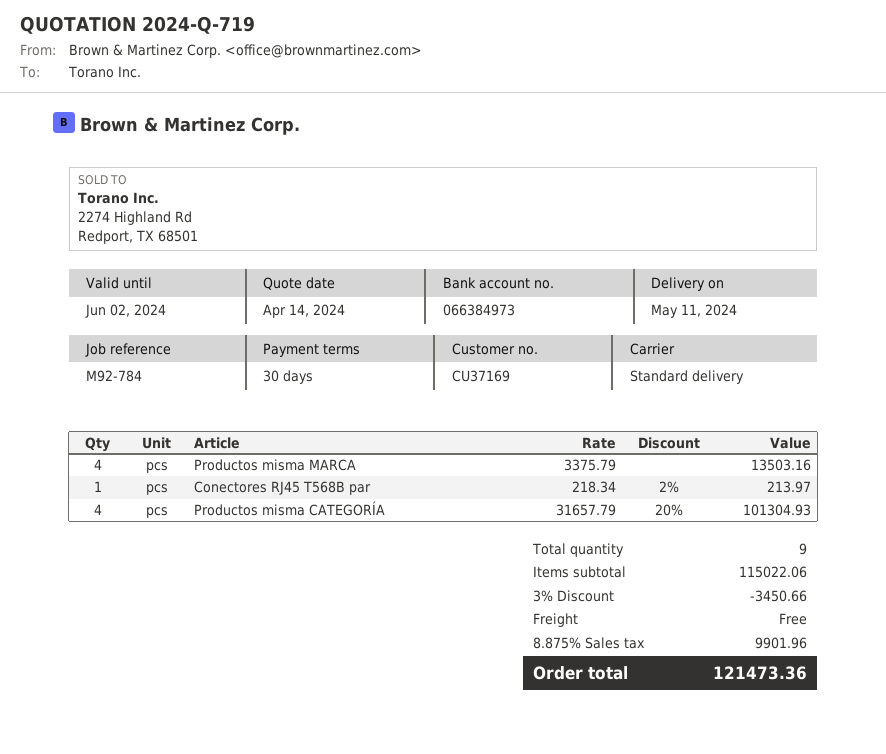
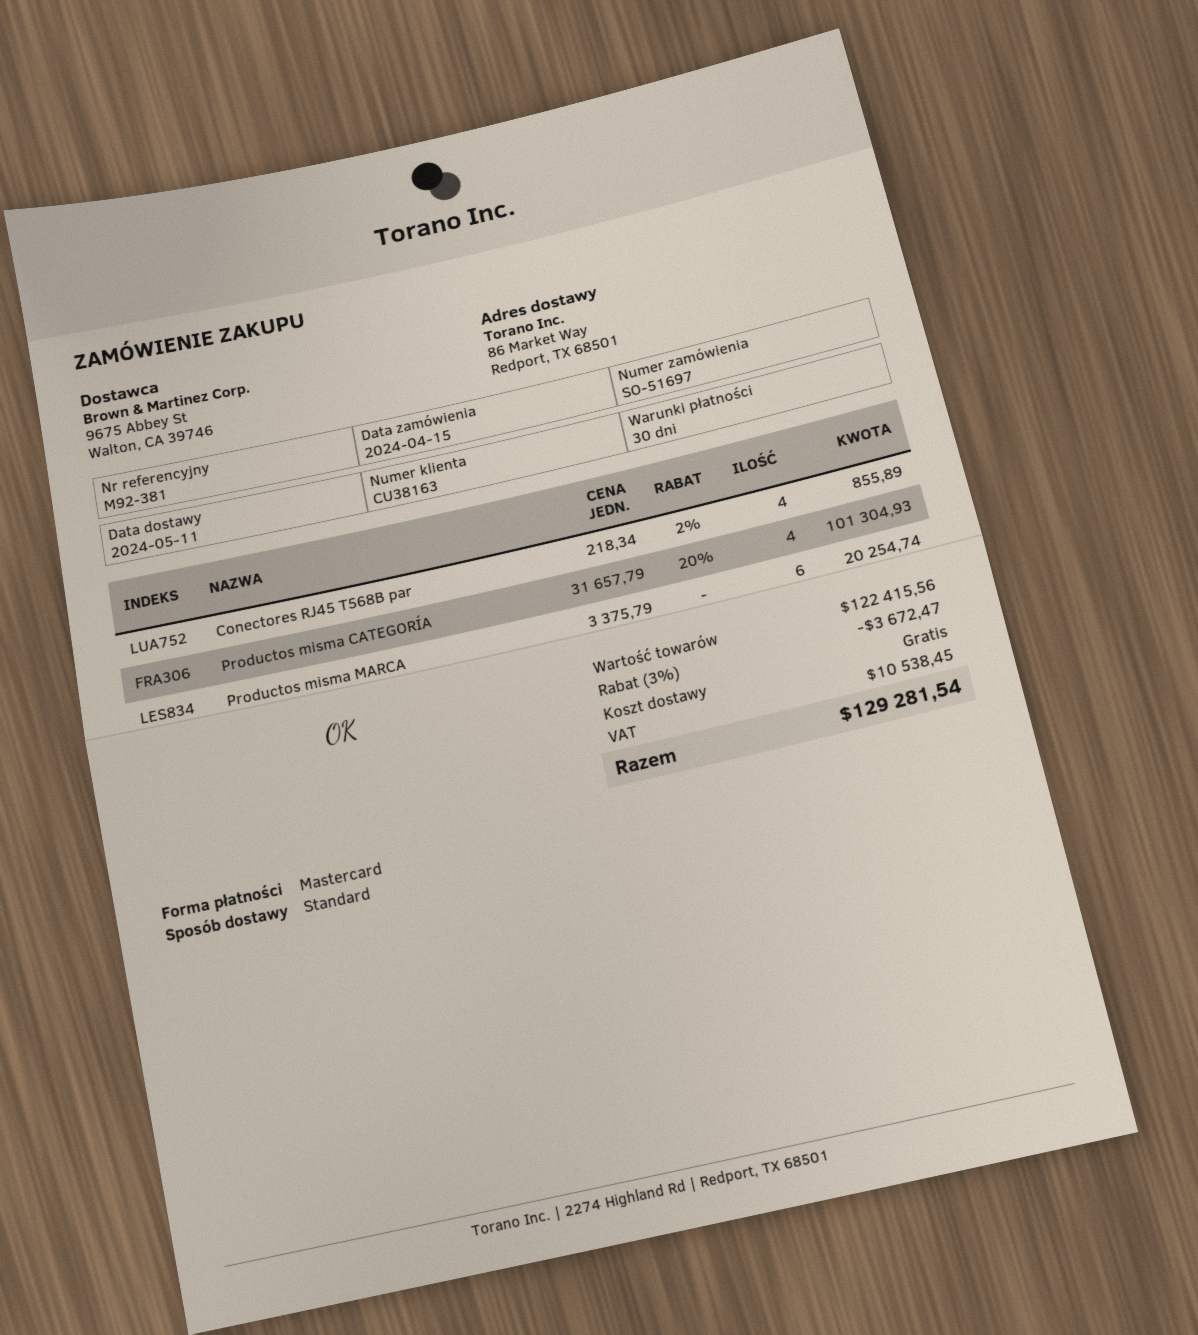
customer number: CU37169 -> CU38163
reference: M92-784 -> M92-381
Productos misma MARCA: 4 x 3375.79 = 13503.16 -> 6 x 3375.79 = 20254.74
Conectores RJ45 T568B par: 1 x 218.34 - 2% = 213.97 -> 4 x 218.34 - 2% = 855.89
subtotal: 115022.06 -> 122415.56
discount: 3% = 3450.66 -> 3% = 3672.47
tax: 9901.96 -> 10538.45
total: 121473.36 -> 129281.54

